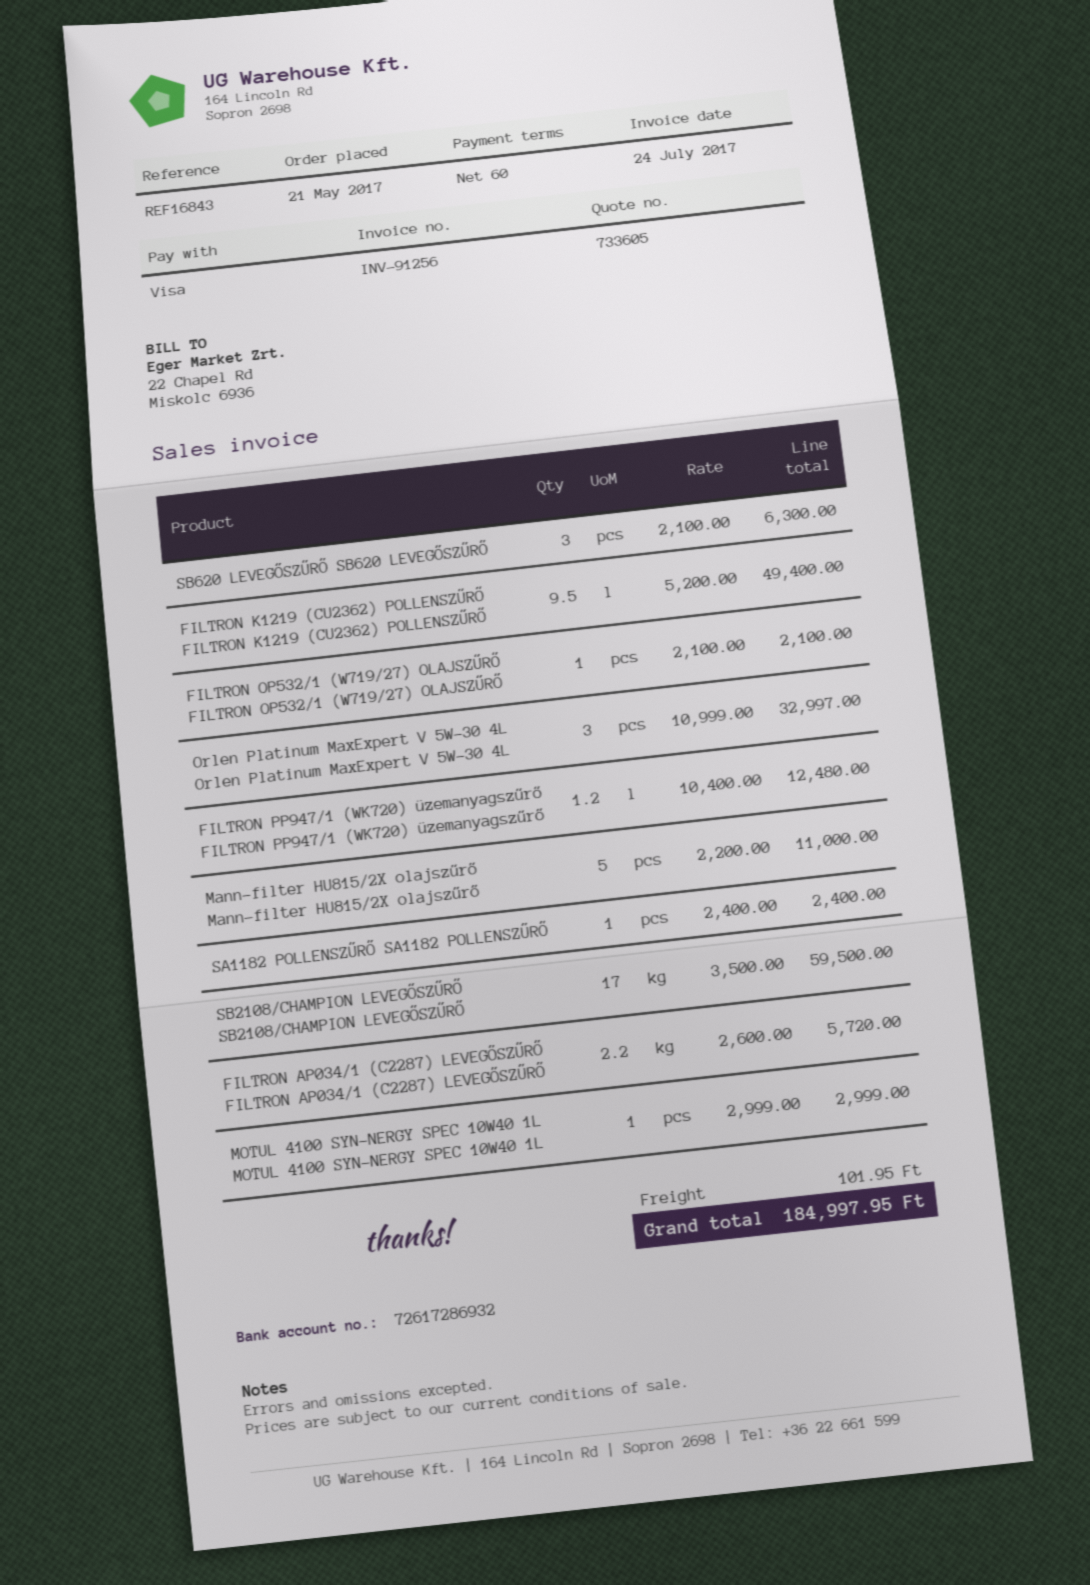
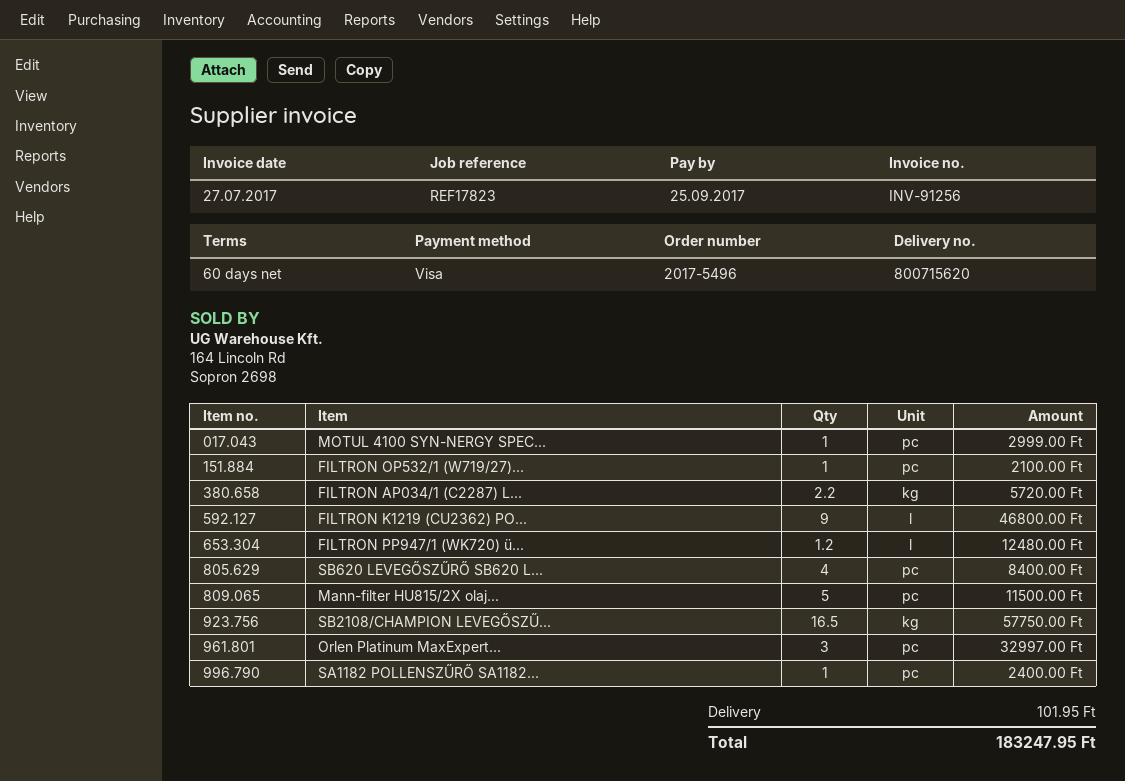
invoice date: 2017-07-24 -> 2017-07-27
reference: REF16843 -> REF17823
SB620 LEVEGŐSZŰRŐ SB620 LEVEGŐSZŰRŐ: 3 for 6300.00 -> 4 for 8400.00
FILTRON K1219 (CU2362) POLLENSZŰRŐ FILTRON K1219 (CU2362) POLLENSZŰRŐ: 9.5 for 49400.00 -> 9 for 46800.00
Mann-filter HU815/2X olajszűrő Mann-filter HU815/2X olajszűrő: 5 for 11000.00 -> 5 for 11500.00
SB2108/CHAMPION LEVEGŐSZŰRŐ SB2108/CHAMPION LEVEGŐSZŰRŐ: 17 for 59500.00 -> 16.5 for 57750.00
total: 184997.95 -> 183247.95

